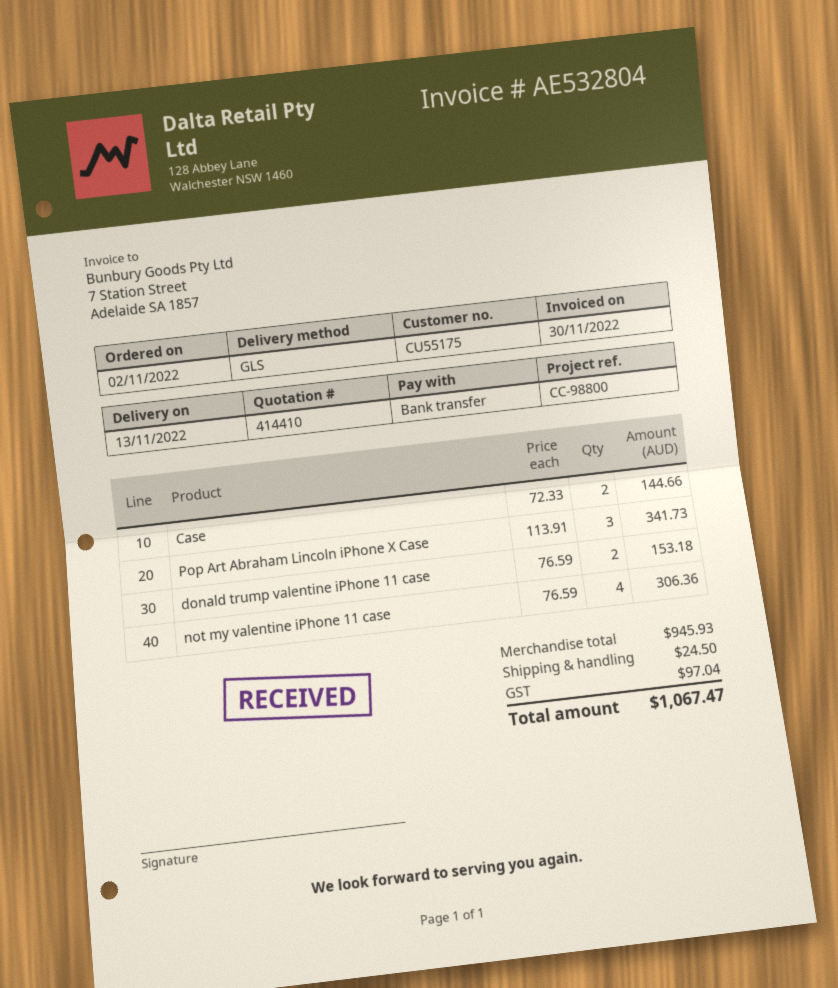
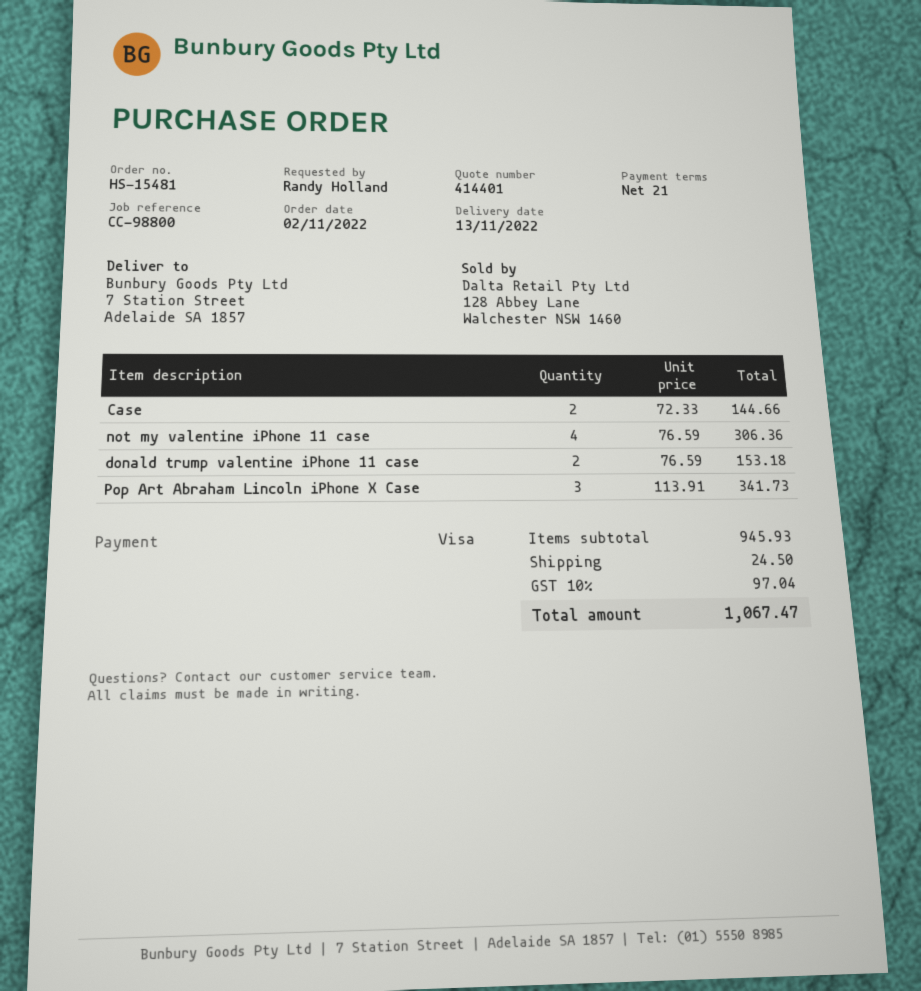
quote number: 414410 -> 414401
payment method: bank transfer -> Visa

